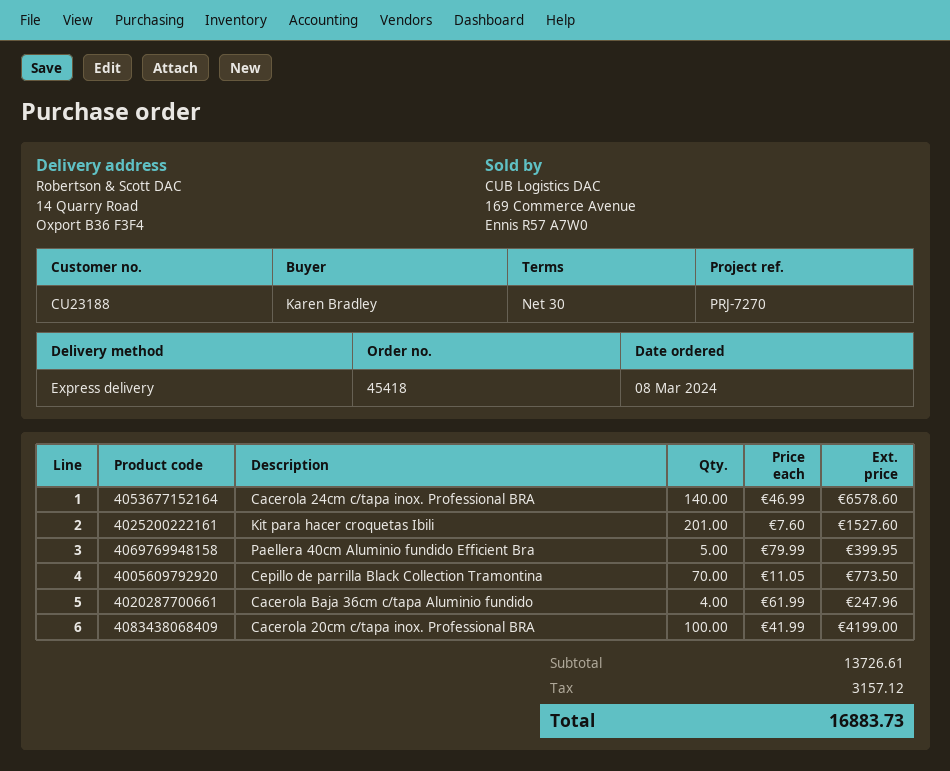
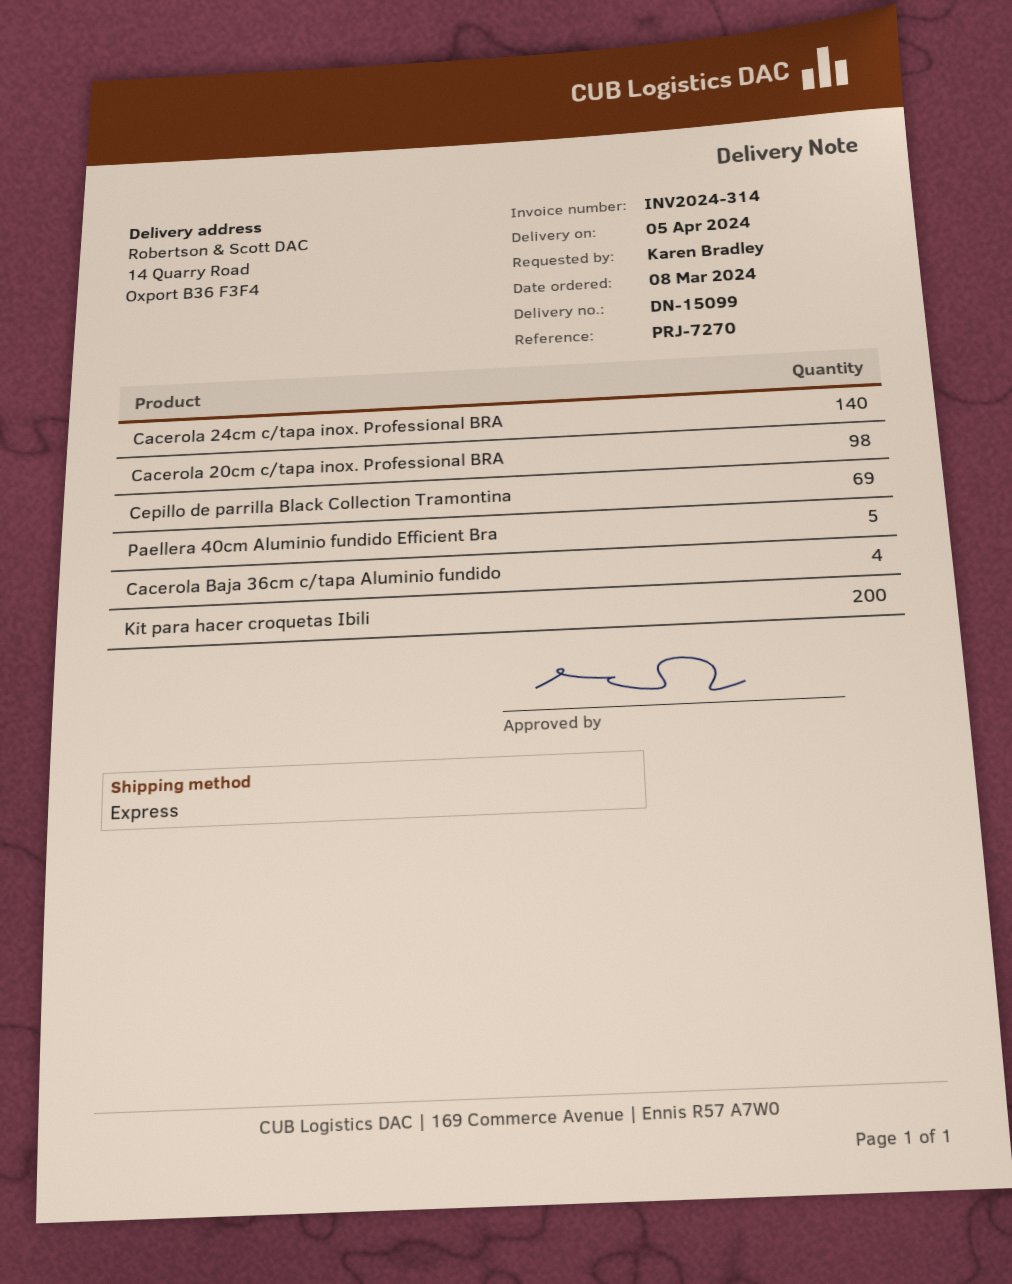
Kit para hacer croquetas Ibili: 201 -> 200
Cepillo de parrilla Black Collection Tramontina: 70 -> 69
Cacerola 20cm c/tapa inox. Professional BRA: 100 -> 98

